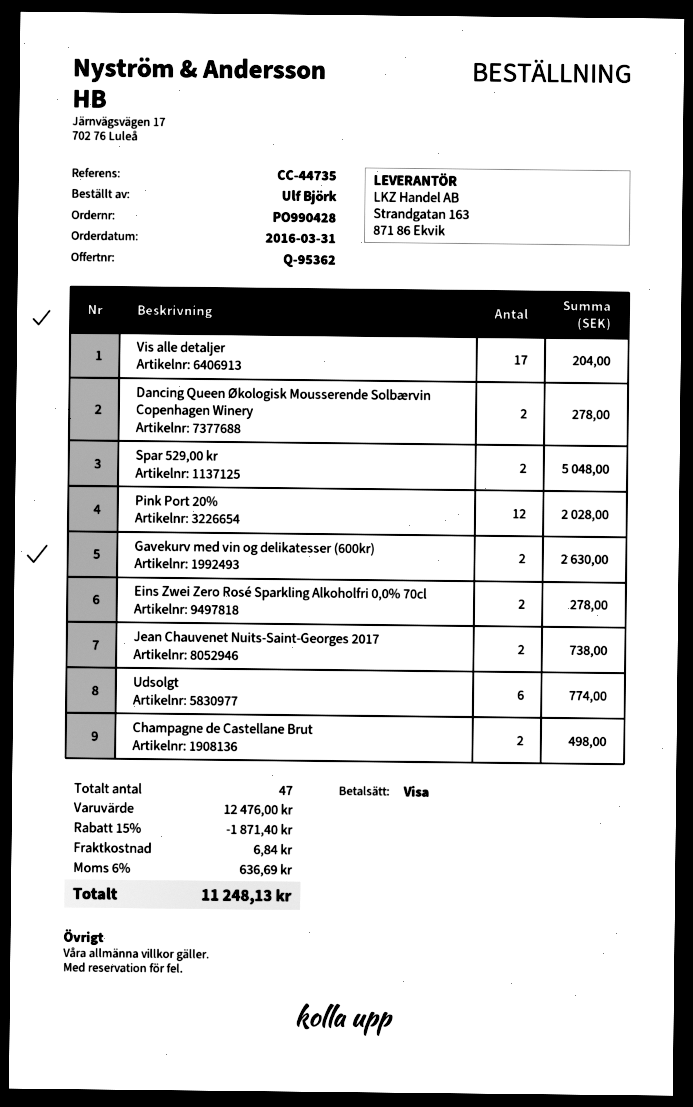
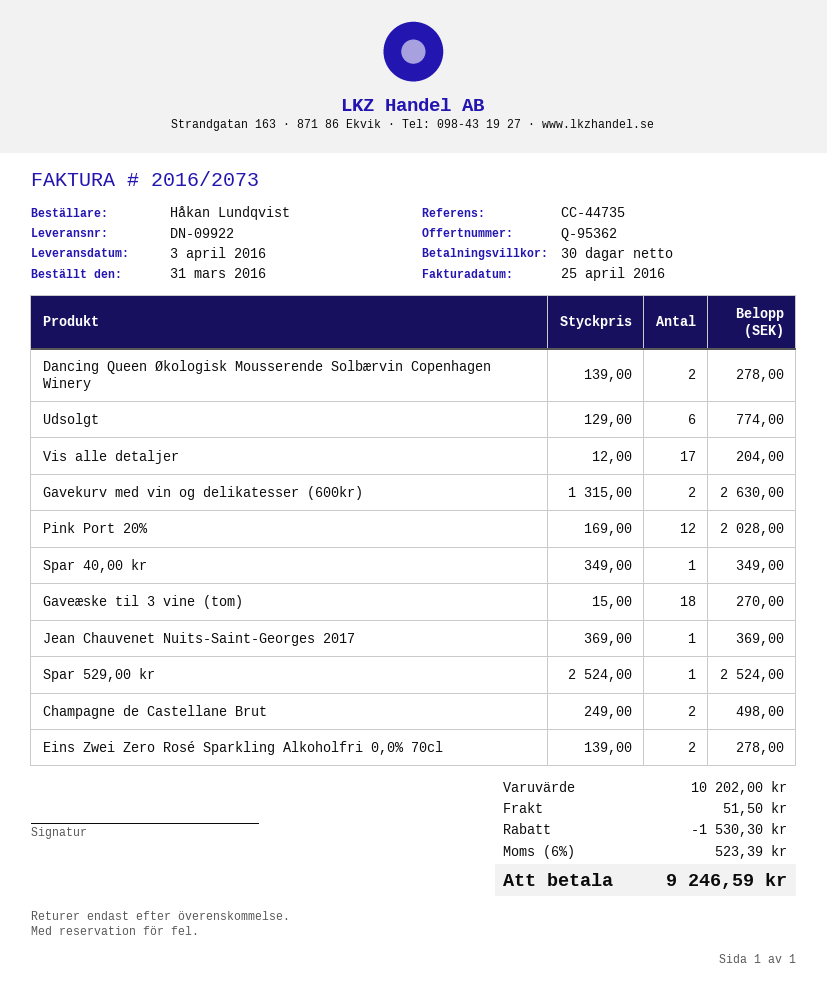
ordered by: Ulf Björk -> Håkan Lundqvist
Spar 529,00 kr: 2 for 5048.00 -> 1 for 2524.00
Jean Chauvenet Nuits-Saint-Georges 2017: 2 for 738.00 -> 1 for 369.00
Spar 40,00 kr: none -> 1 for 349.00
Gaveæske til 3 vine (tom): none -> 18 for 270.00
subtotal: 12476.00 -> 10202.00
discount: 1871.40 -> 1530.30
shipping: 6.84 -> 51.50
tax: 6% = 636.69 -> 6% = 523.39
total: 11248.13 -> 9246.59

